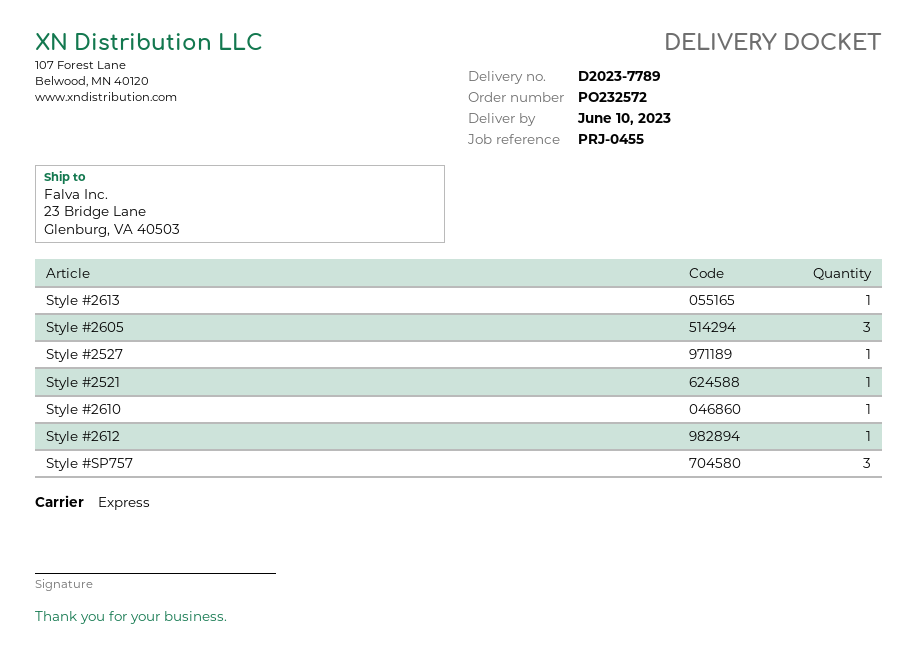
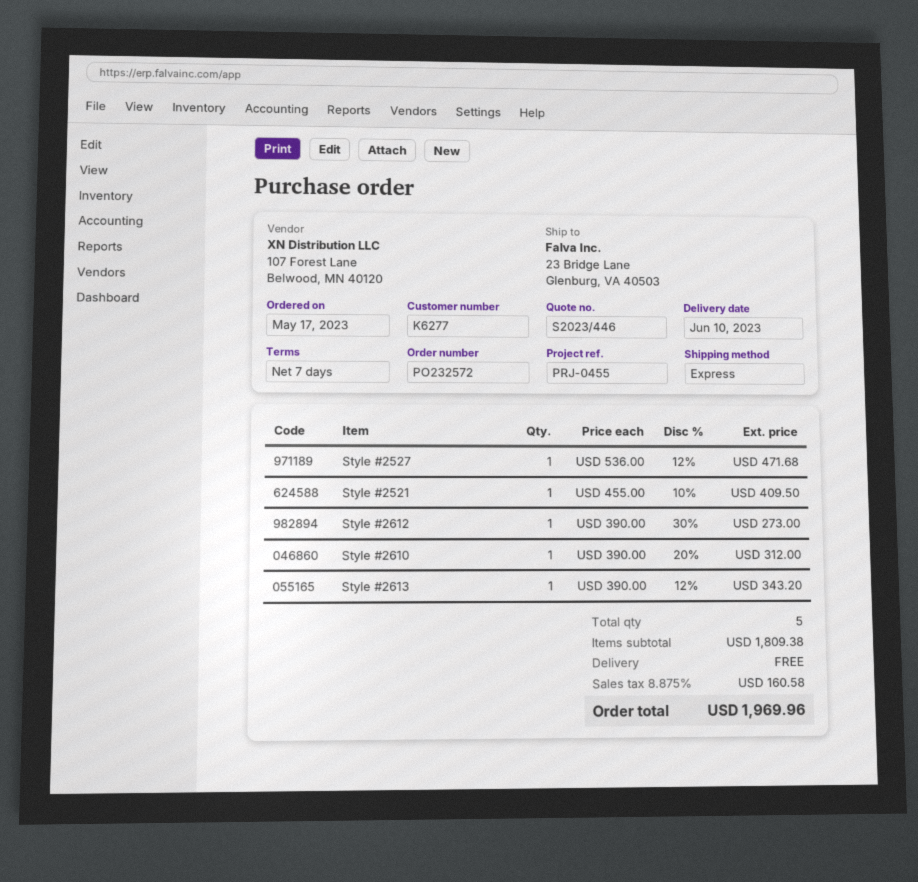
Style #2605: 3 -> none
Style #SP757: 3 -> none

